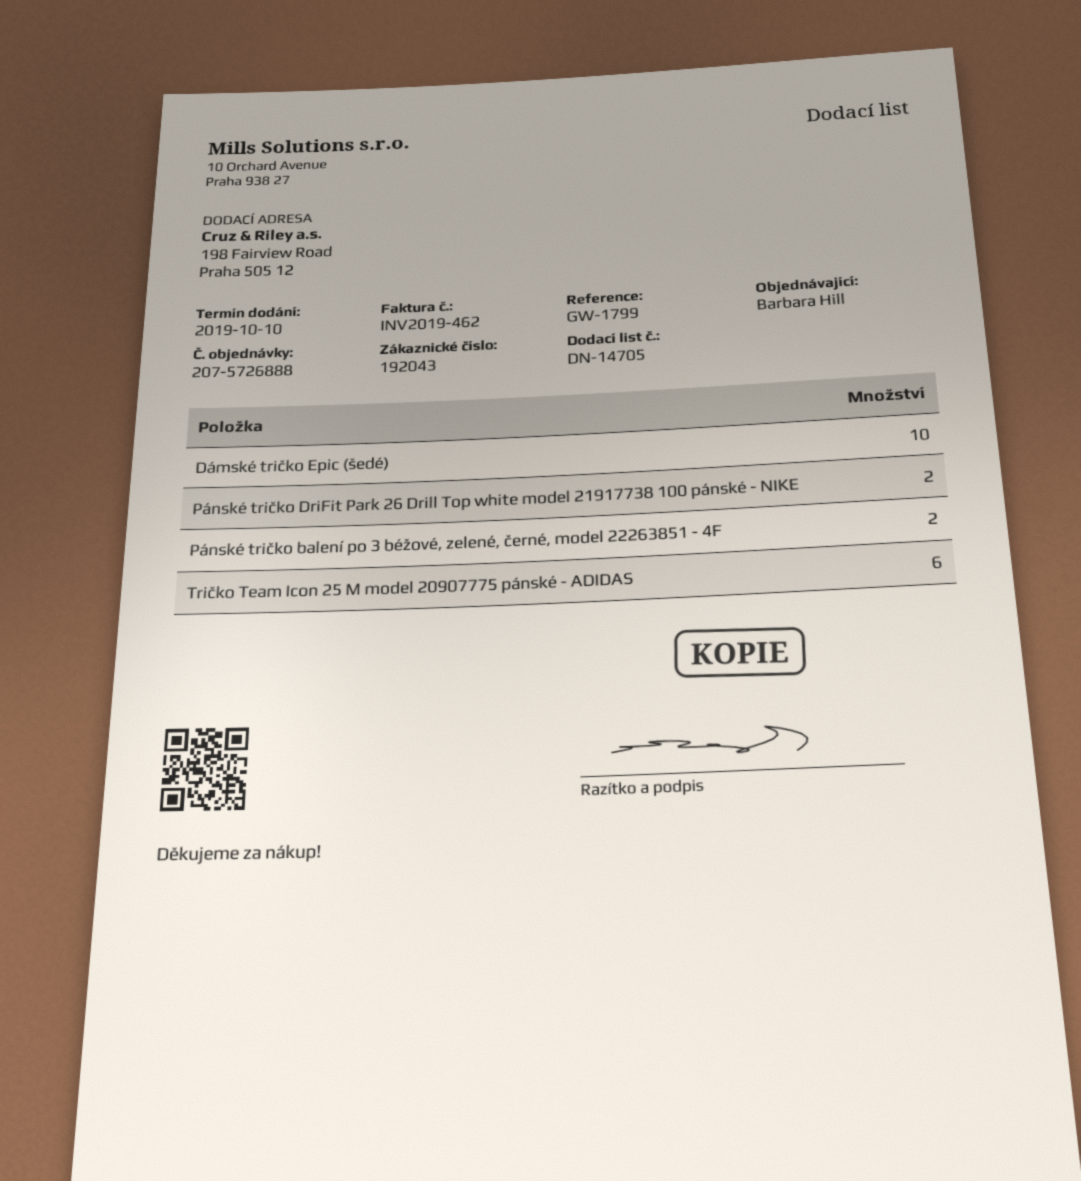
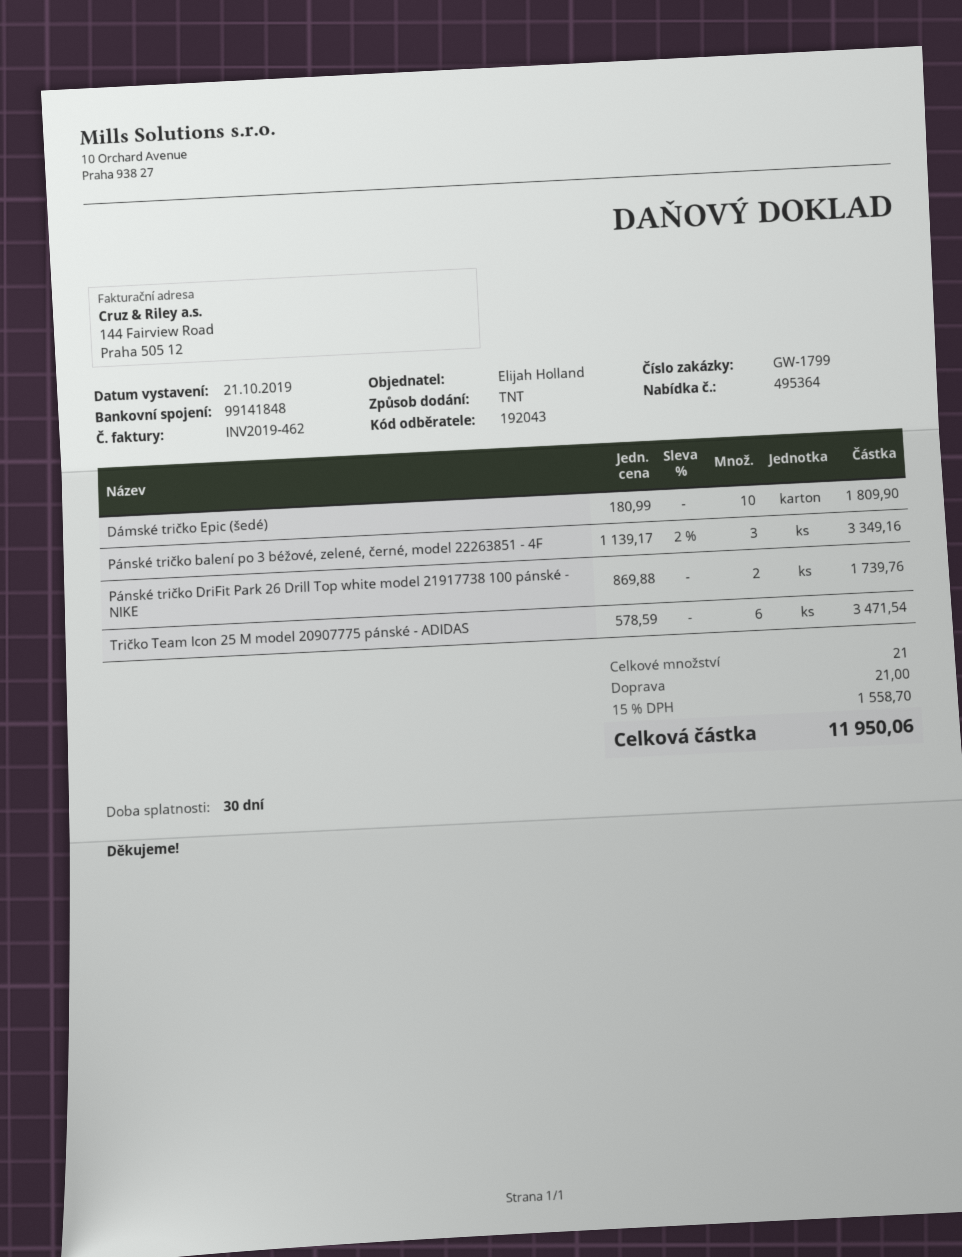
ordered by: Barbara Hill -> Elijah Holland
Pánské tričko balení po 3 béžové, zelené, černé, model 22263851 - 4F: 2 -> 3

